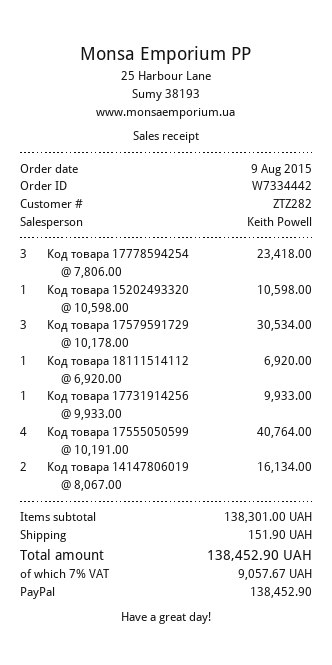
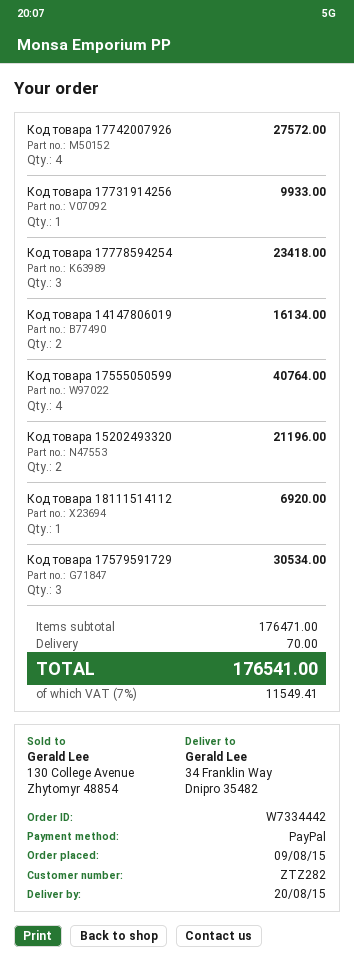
Код товара 15202493320: 1 for 10598.00 -> 2 for 21196.00
Код товара 17742007926: none -> 4 for 27572.00
subtotal: 138301.00 -> 176471.00
shipping: 151.90 -> 70.00
tax: 7% = 9057.67 -> 7% = 11549.41
total: 138452.90 -> 176541.00

